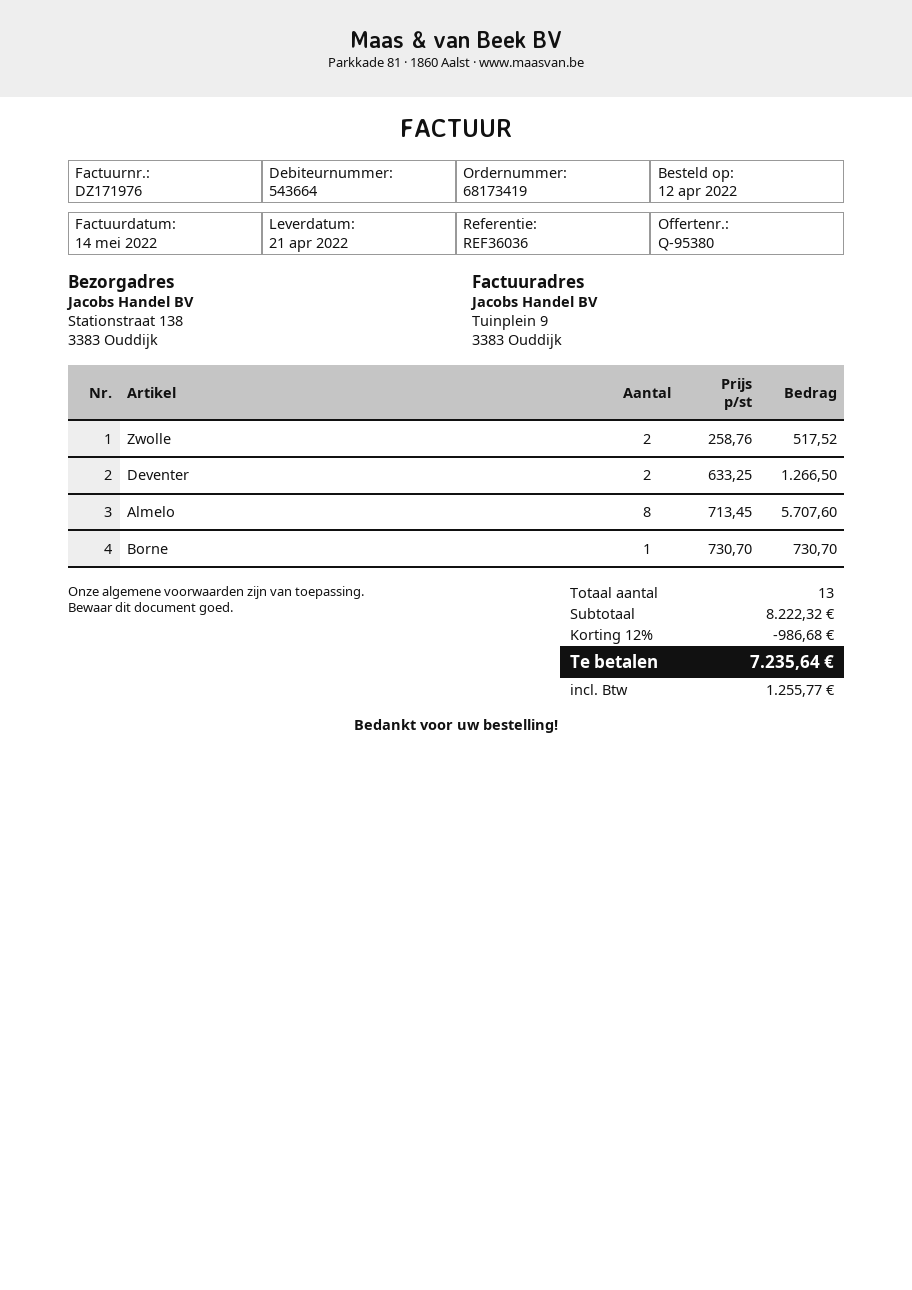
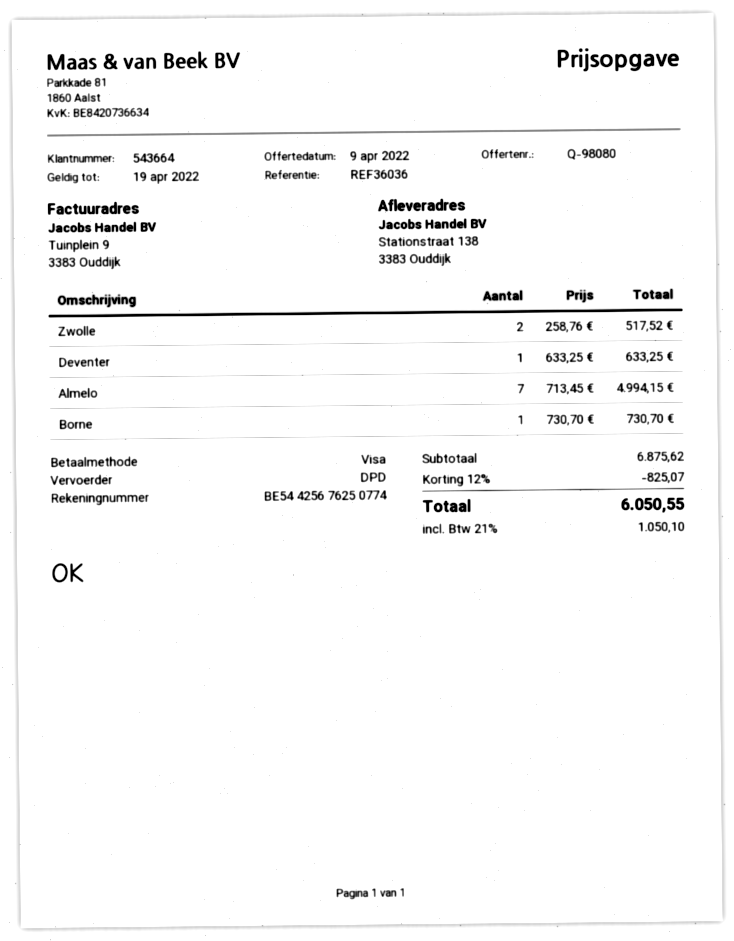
quote number: Q-95380 -> Q-98080
Deventer: 2 x 633.25 = 1266.50 -> 1 x 633.25 = 633.25
Almelo: 8 x 713.45 = 5707.60 -> 7 x 713.45 = 4994.15
subtotal: 8222.32 -> 6875.62
discount: 12% = 986.68 -> 12% = 825.07
tax: 1255.77 -> 1050.10
total: 7235.64 -> 6050.55

